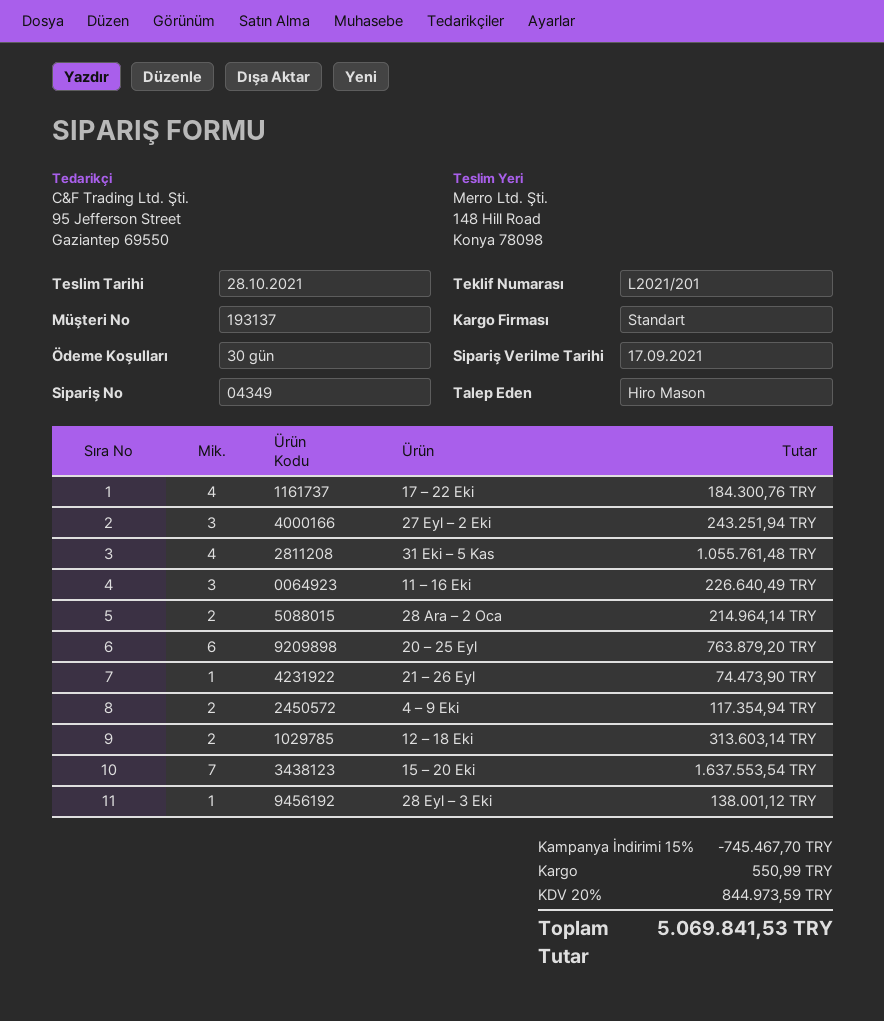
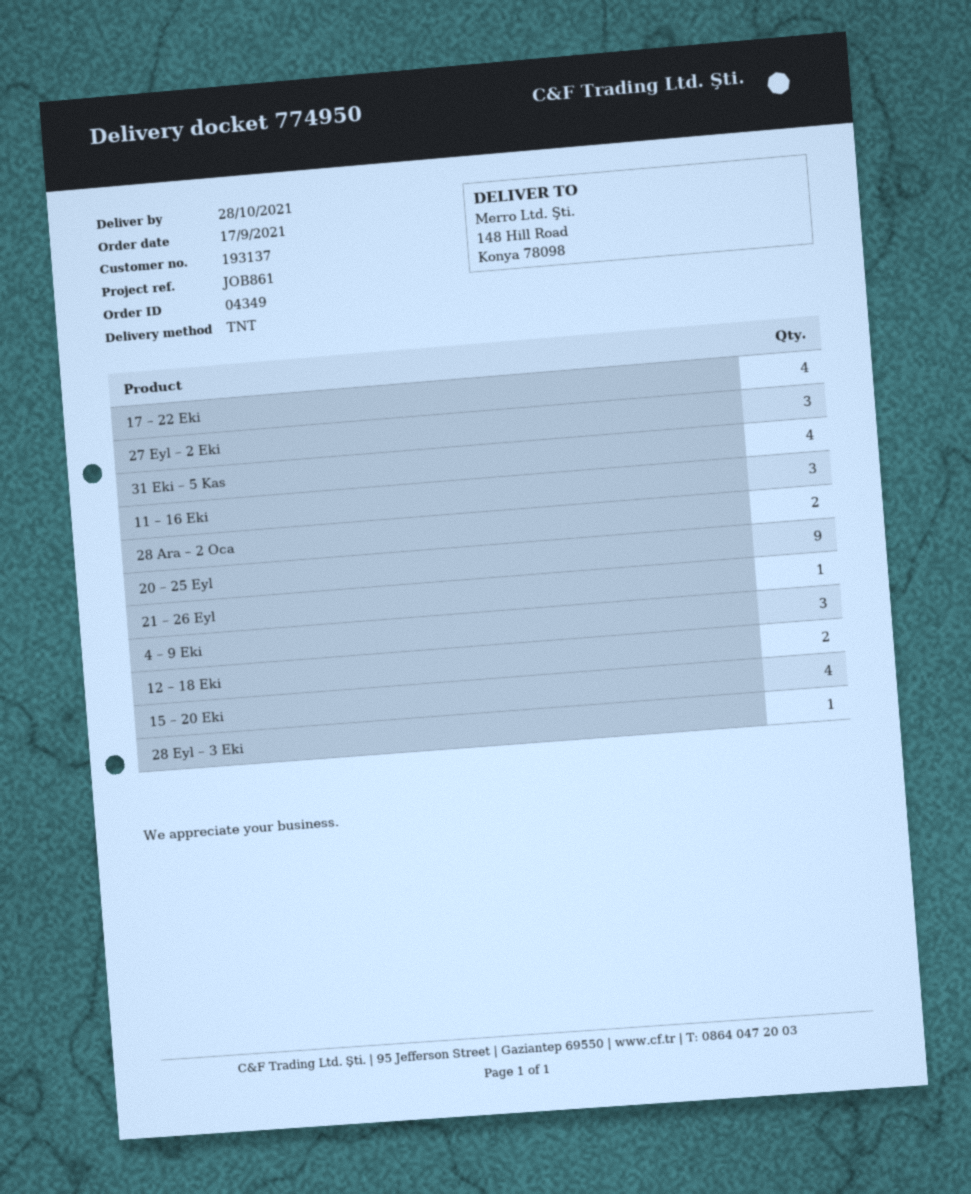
shipping method: standard -> TNT
20 – 25 Eyl: 6 -> 9
4 – 9 Eki: 2 -> 3
15 – 20 Eki: 7 -> 4

